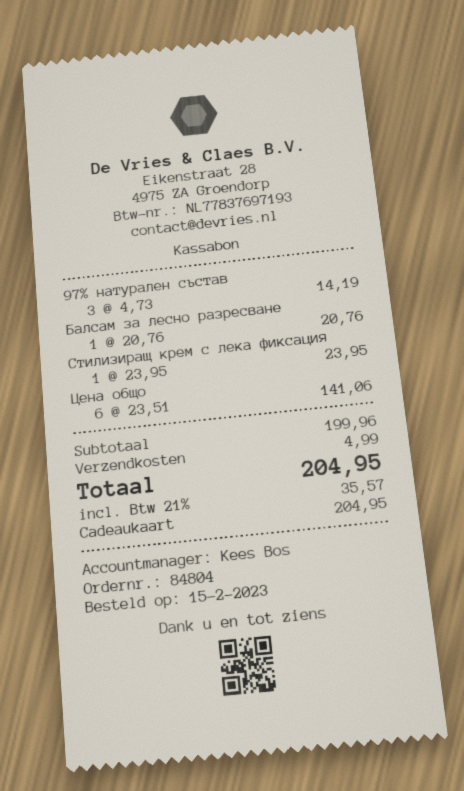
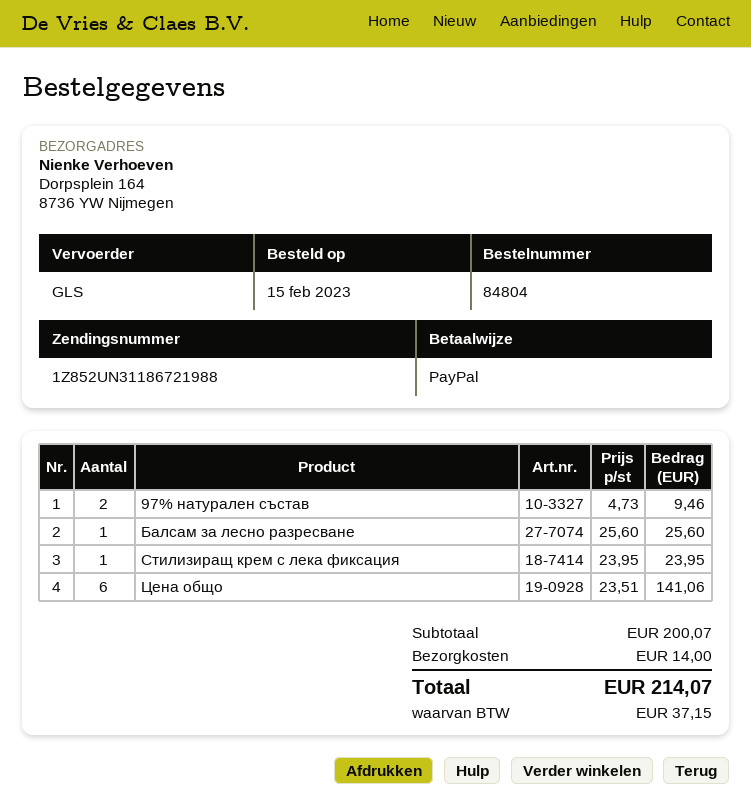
payment method: gift card -> PayPal
97% натурален състав: 3 x 4.73 = 14.19 -> 2 x 4.73 = 9.46
Балсам за лесно разресване: 1 x 20.76 = 20.76 -> 1 x 25.60 = 25.60
subtotal: 199.96 -> 200.07
shipping: 4.99 -> 14.00
tax: 35.57 -> 37.15
total: 204.95 -> 214.07

